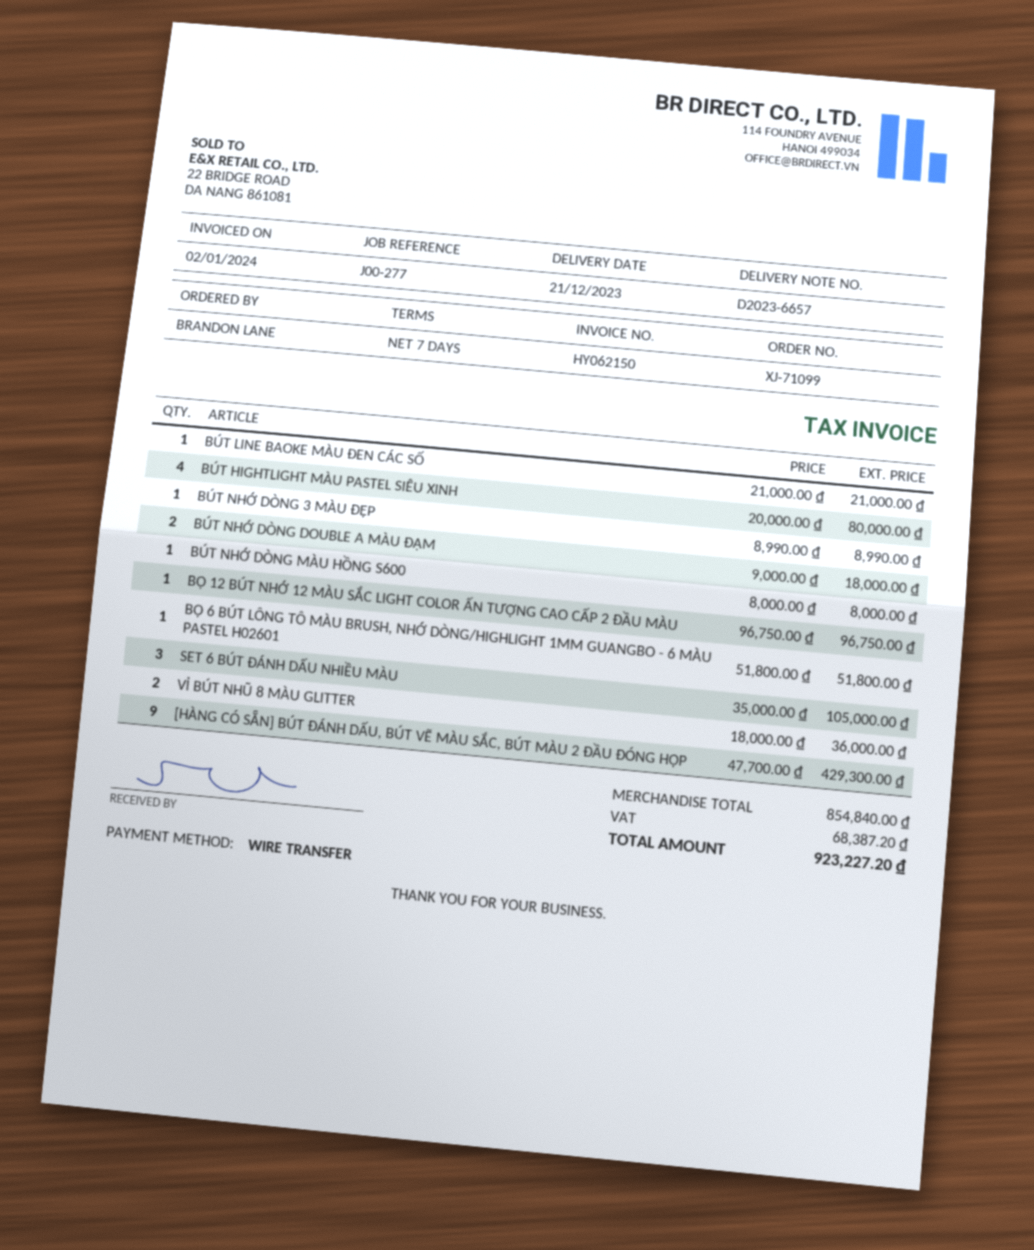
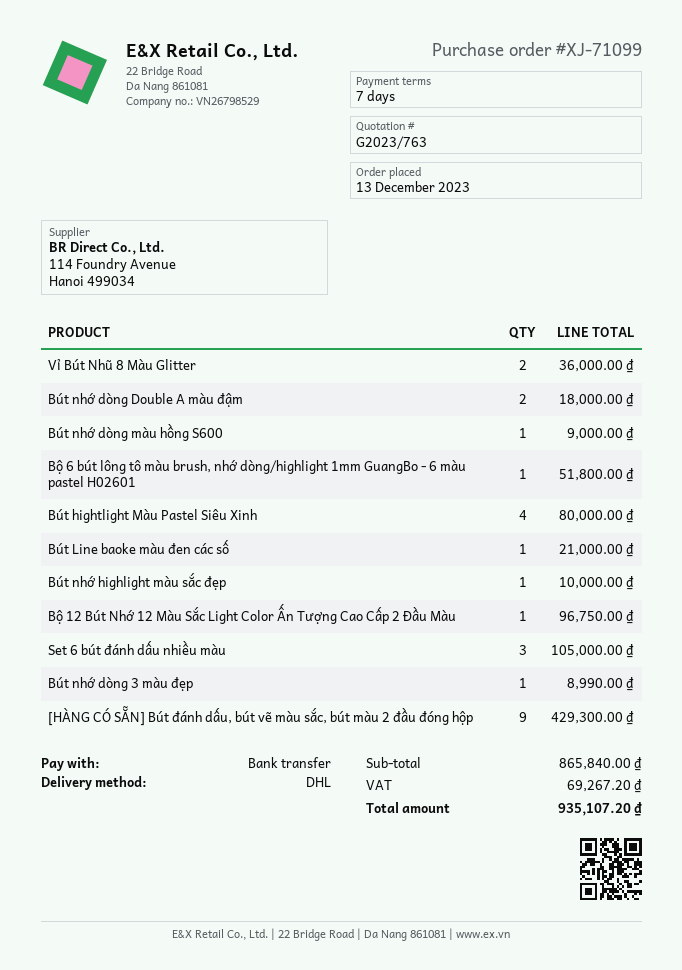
BÚT NHỚ DÒNG MÀU HỒNG S600: 1 for 8000.00 -> 1 for 9000.00
Bút nhớ highlight màu sắc đẹp: none -> 1 for 10000.00
subtotal: 854840.00 -> 865840.00
tax: 68387.20 -> 69267.20
total: 923227.20 -> 935107.20

